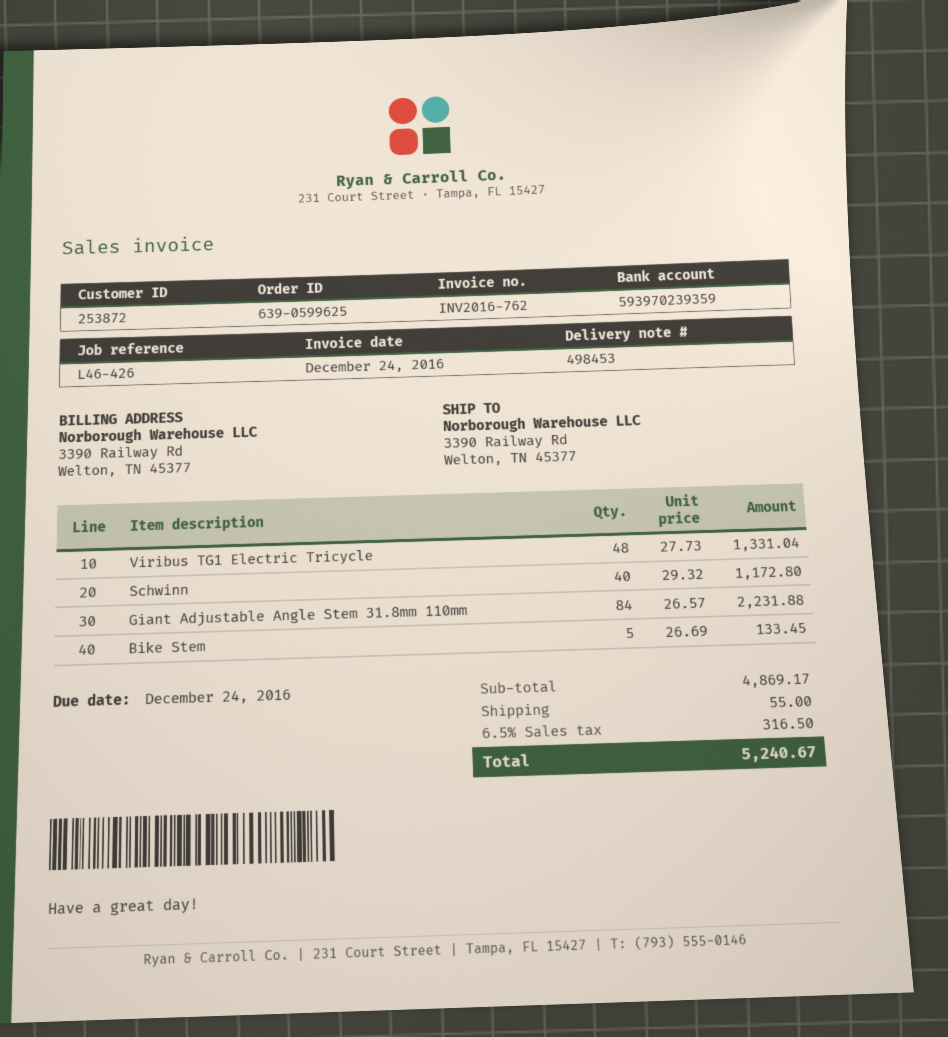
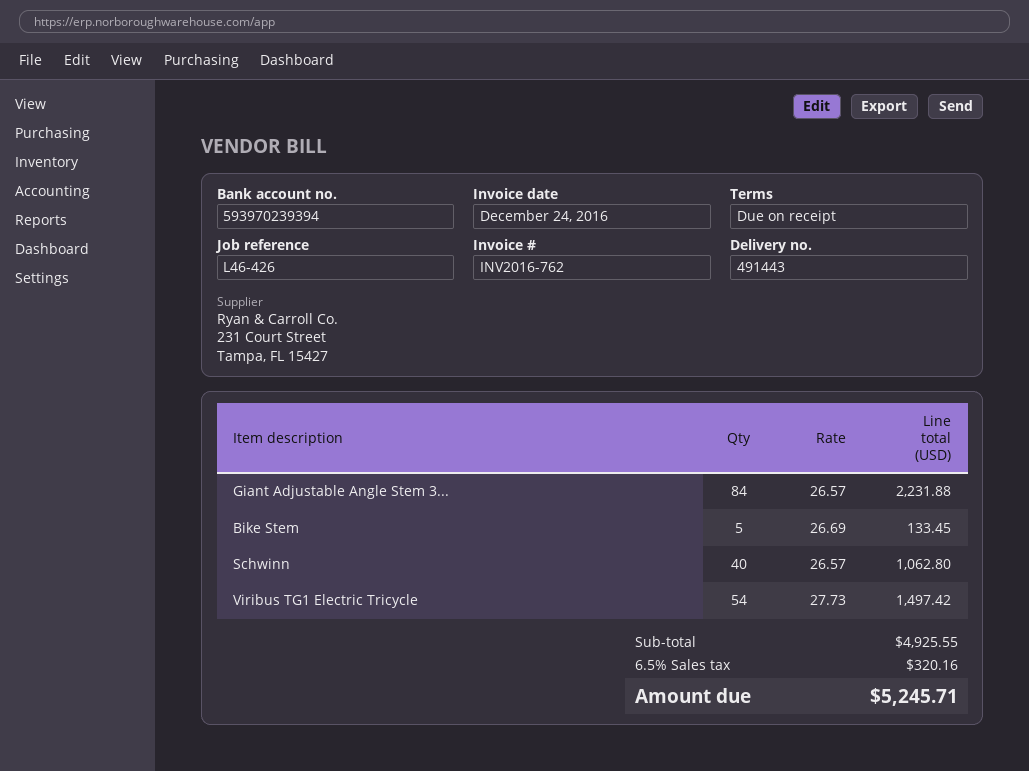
delivery note number: 498453 -> 491443
bank account: 593970239359 -> 593970239394
Viribus TG1 Electric Tricycle: 48 x 27.73 = 1331.04 -> 54 x 27.73 = 1497.42
Schwinn: 40 x 29.32 = 1172.80 -> 40 x 26.57 = 1062.80
subtotal: 4869.17 -> 4925.55
shipping: 55.00 -> none
tax: 6.5% = 316.50 -> 6.5% = 320.16
total: 5240.67 -> 5245.71

